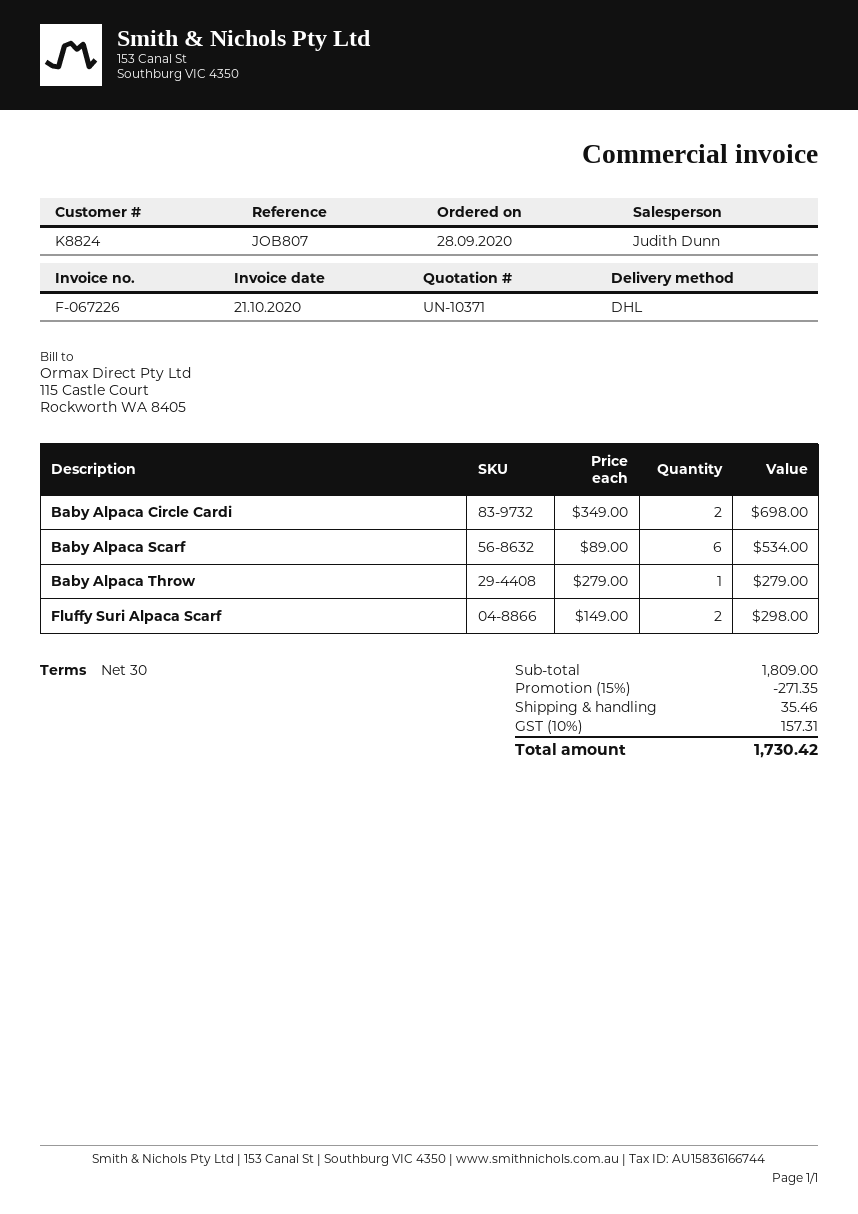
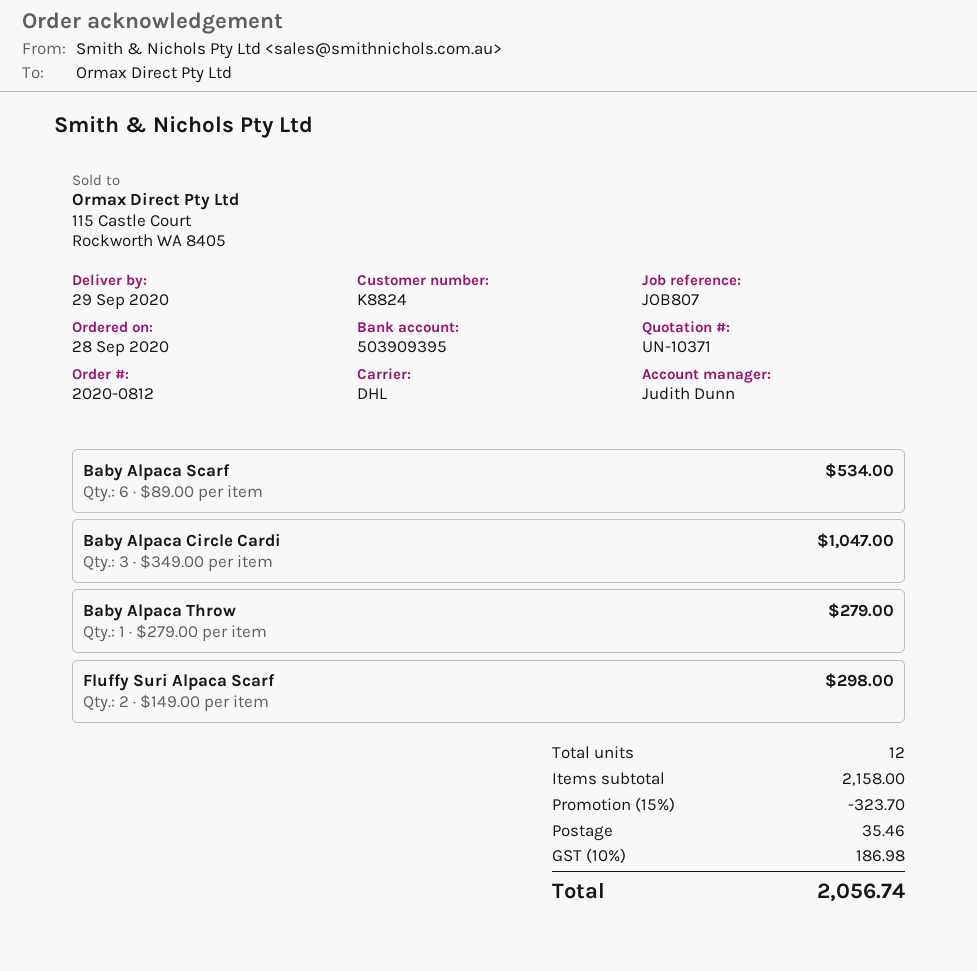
Baby Alpaca Circle Cardi: 2 x 349.00 = 698.00 -> 3 x 349.00 = 1047.00
subtotal: 1809.00 -> 2158.00
discount: 15% = 271.35 -> 15% = 323.70
tax: 10% = 157.31 -> 10% = 186.98
total: 1730.42 -> 2056.74

